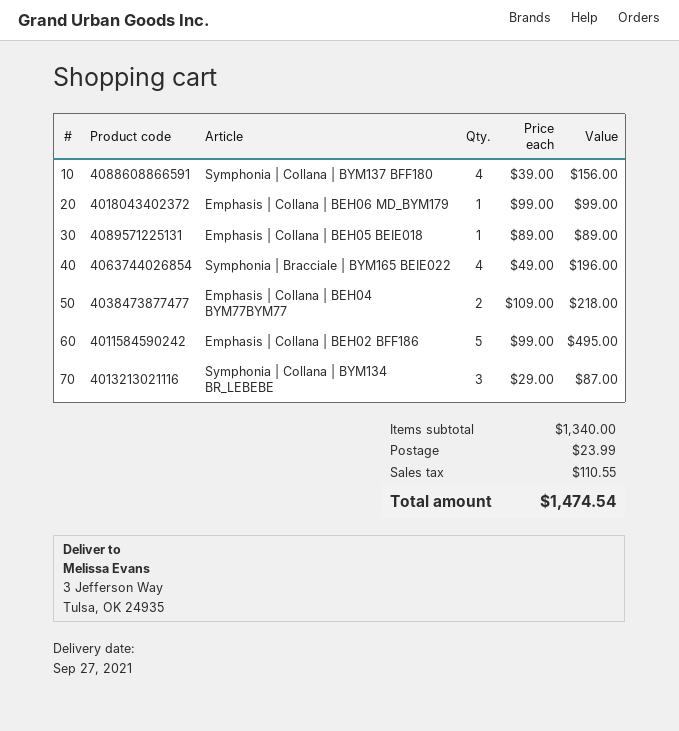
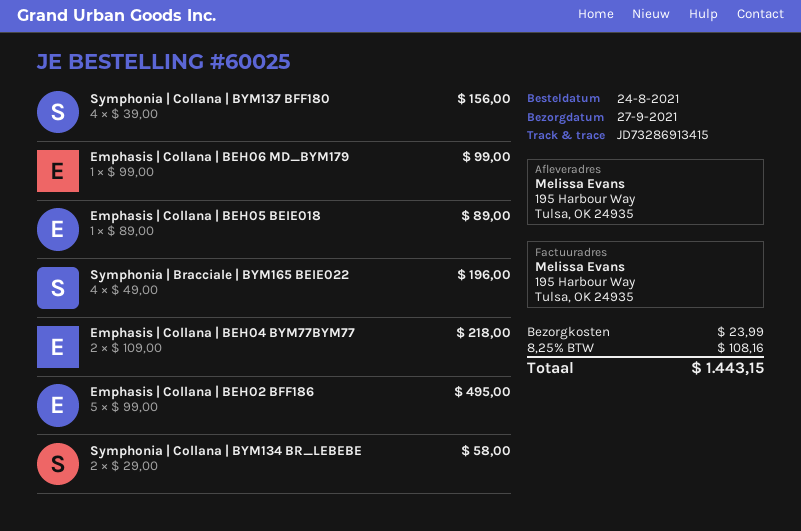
ship to: 3 Jefferson Way, Tulsa, OK 24935 -> 195 Harbour Way, Tulsa, OK 24935
Symphonia | Collana | BYM134 BR_LEBEBE: 3 x 29.00 = 87.00 -> 2 x 29.00 = 58.00
tax: 110.55 -> 108.16
total: 1474.54 -> 1443.15

